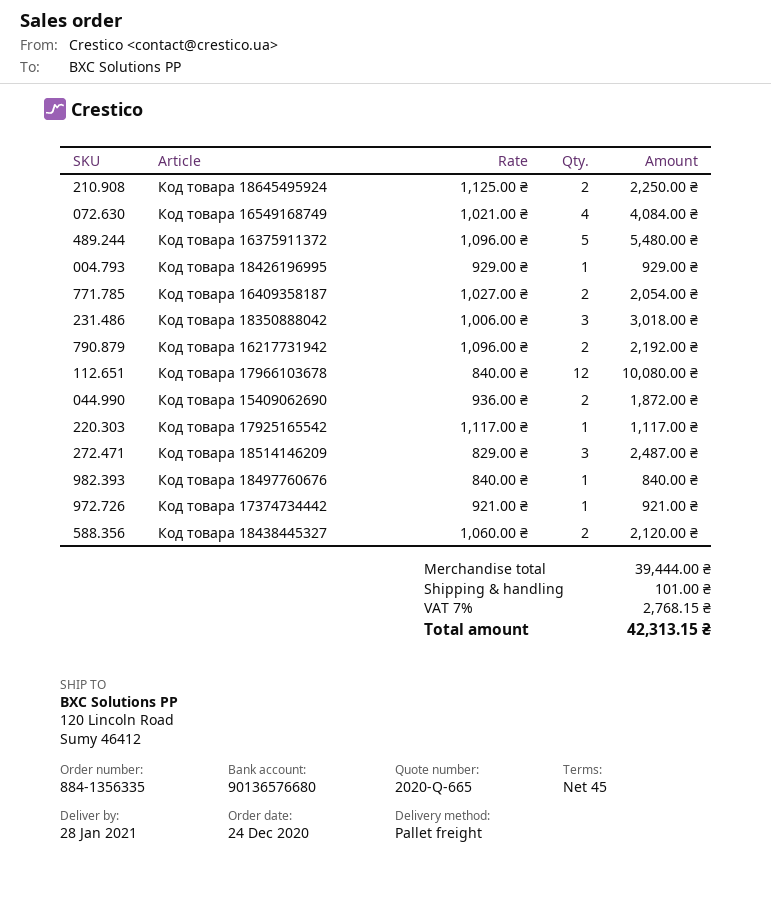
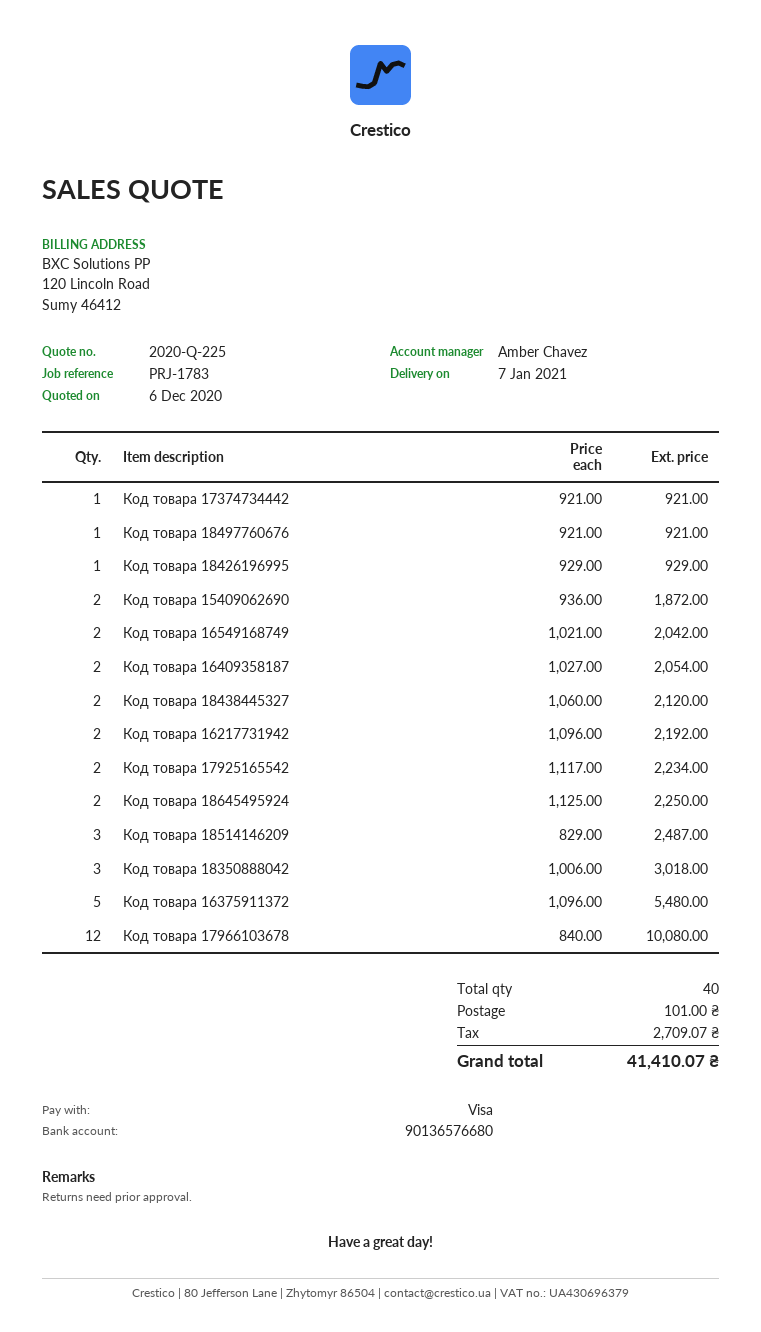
quote number: 2020-Q-665 -> 2020-Q-225
delivery date: 2021-01-28 -> 2021-01-07
Код товара 16549168749: 4 x 1021.00 = 4084.00 -> 2 x 1021.00 = 2042.00
Код товара 17925165542: 1 x 1117.00 = 1117.00 -> 2 x 1117.00 = 2234.00
Код товара 18497760676: 1 x 840.00 = 840.00 -> 1 x 921.00 = 921.00
tax: 2768.15 -> 2709.07
total: 42313.15 -> 41410.07

